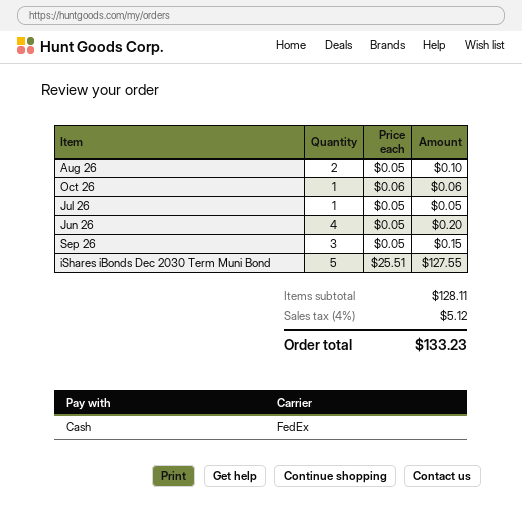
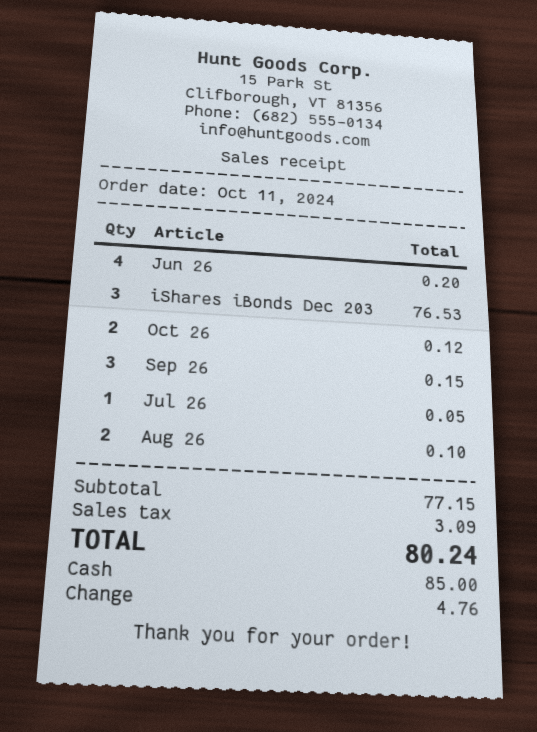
Oct 26: 1 for 0.06 -> 2 for 0.12
iShares iBonds Dec 2030 Term Muni Bond: 5 for 127.55 -> 3 for 76.53
subtotal: 128.11 -> 77.15
tax: 5.12 -> 3.09
total: 133.23 -> 80.24

